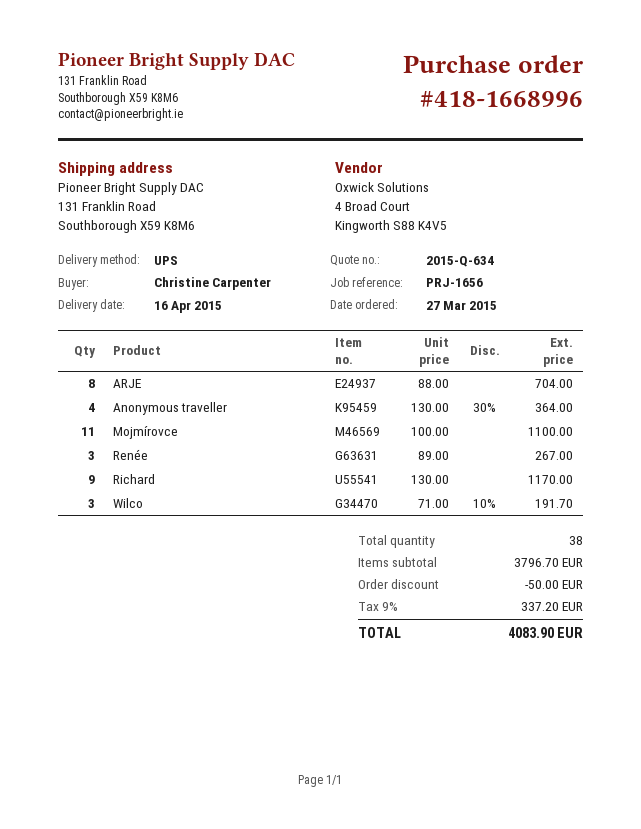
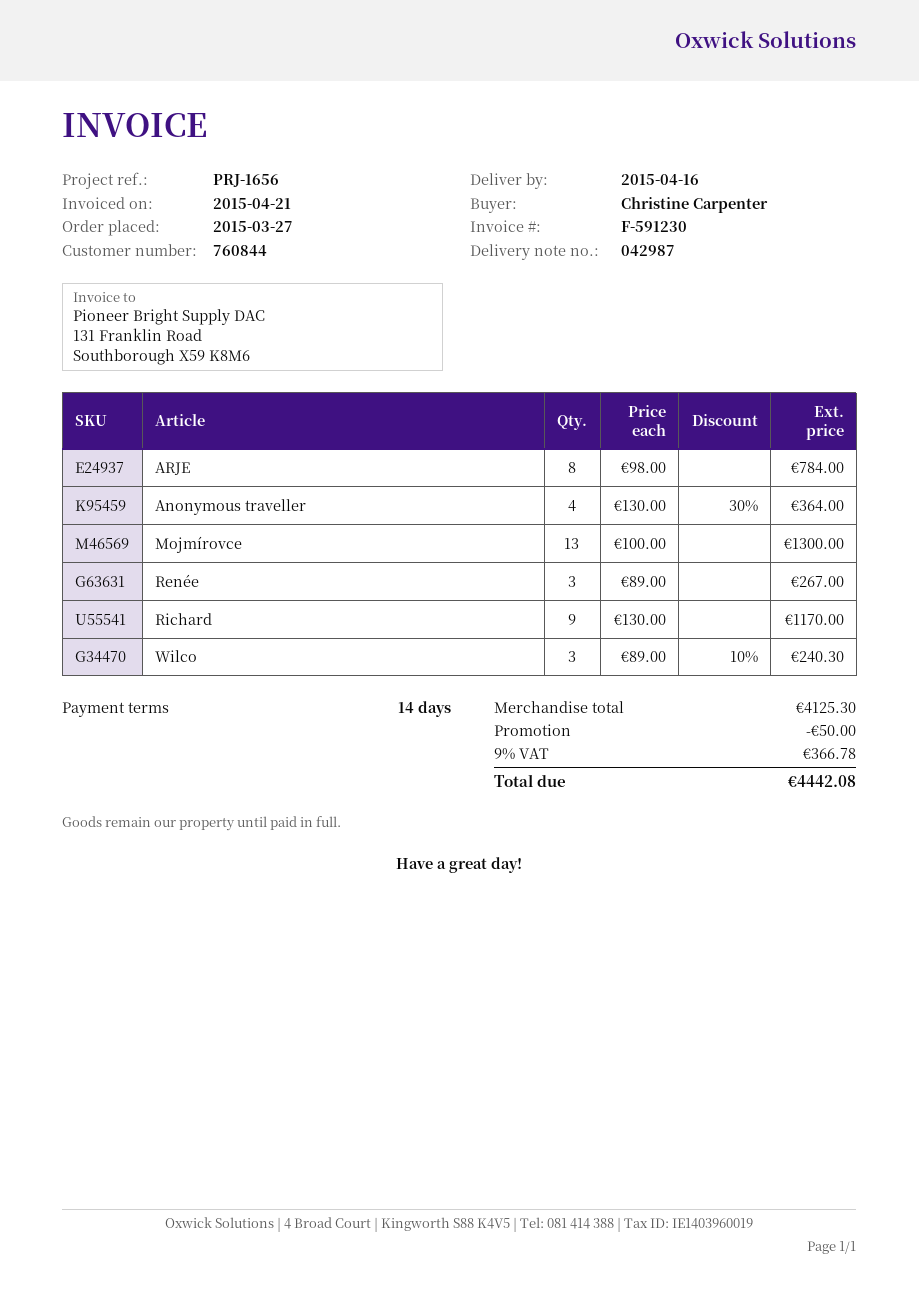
ARJE: 8 x 88.00 = 704.00 -> 8 x 98.00 = 784.00
Mojmírovce: 11 x 100.00 = 1100.00 -> 13 x 100.00 = 1300.00
Wilco: 3 x 71.00 - 10% = 191.70 -> 3 x 89.00 - 10% = 240.30
subtotal: 3796.70 -> 4125.30
tax: 9% = 337.20 -> 9% = 366.78
total: 4083.90 -> 4442.08

